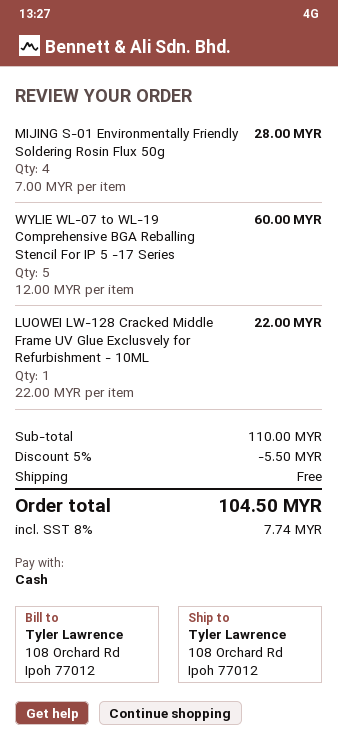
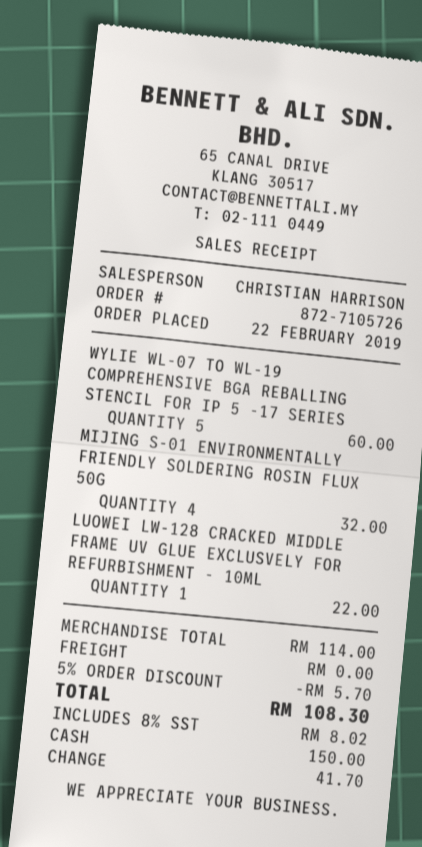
MIJING S-01 Environmentally Friendly Soldering Rosin Flux 50g: 4 for 28.00 -> 4 for 32.00
subtotal: 110.00 -> 114.00
discount: 5% = 5.50 -> 5% = 5.70
tax: 8% = 7.74 -> 8% = 8.02
total: 104.50 -> 108.30

